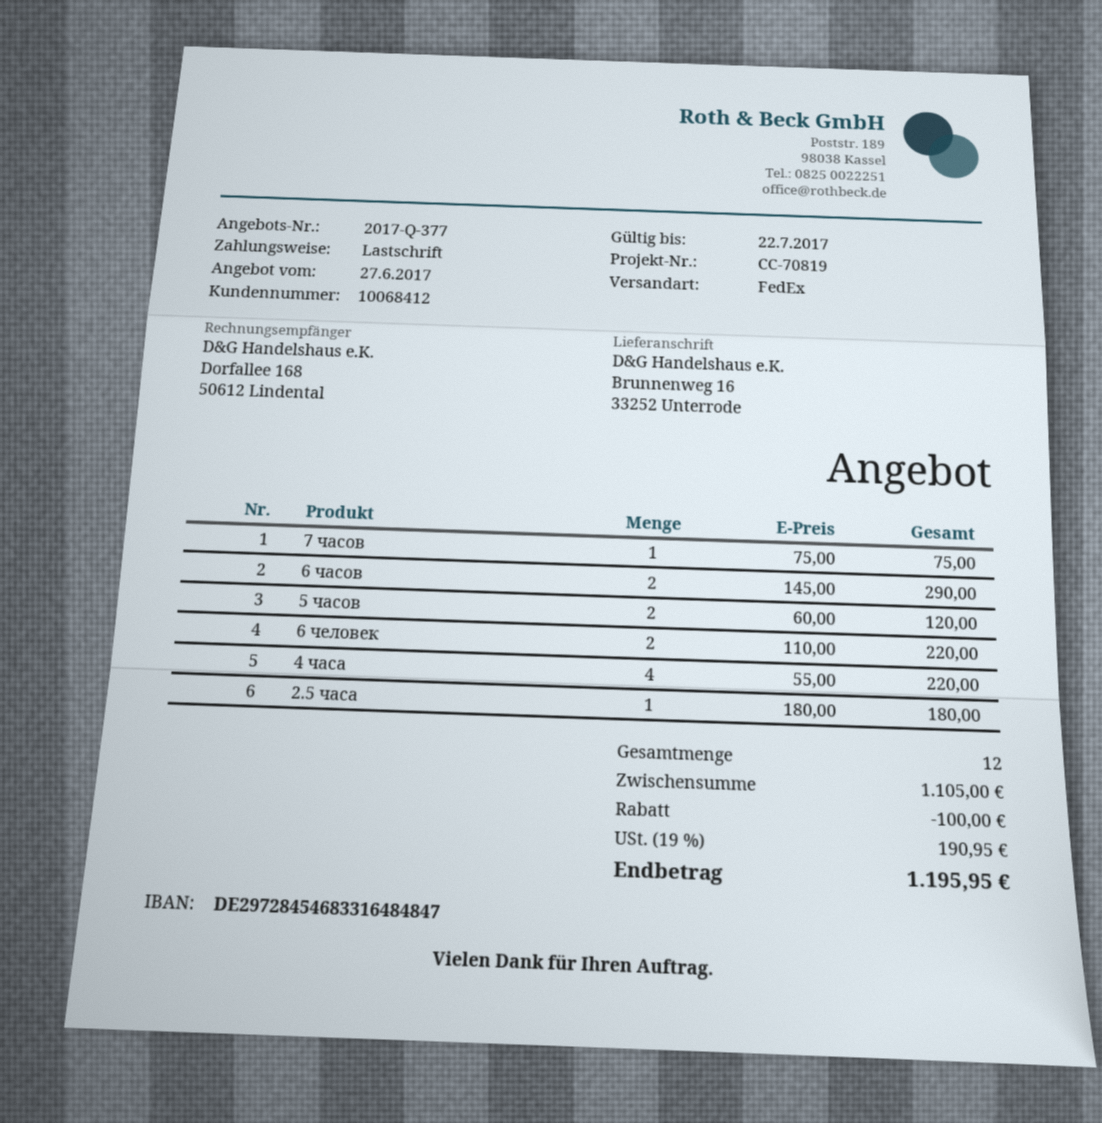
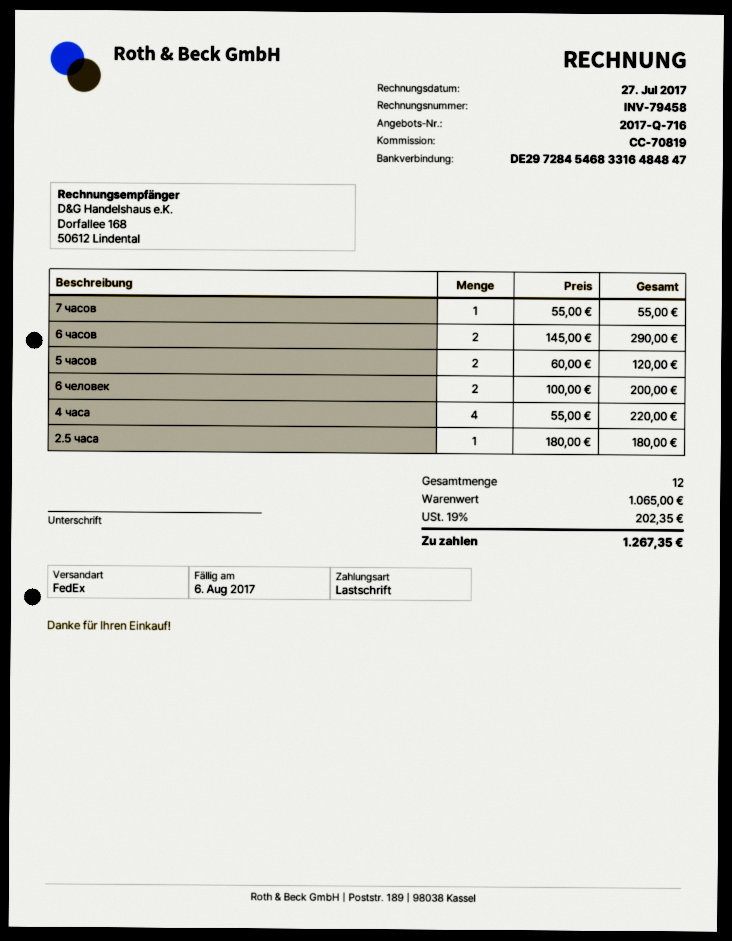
quote number: 2017-Q-377 -> 2017-Q-716
7 часов: 1 x 75.00 = 75.00 -> 1 x 55.00 = 55.00
6 человек: 2 x 110.00 = 220.00 -> 2 x 100.00 = 200.00
subtotal: 1105.00 -> 1065.00
discount: 100.00 -> none
tax: 19% = 190.95 -> 19% = 202.35
total: 1195.95 -> 1267.35

